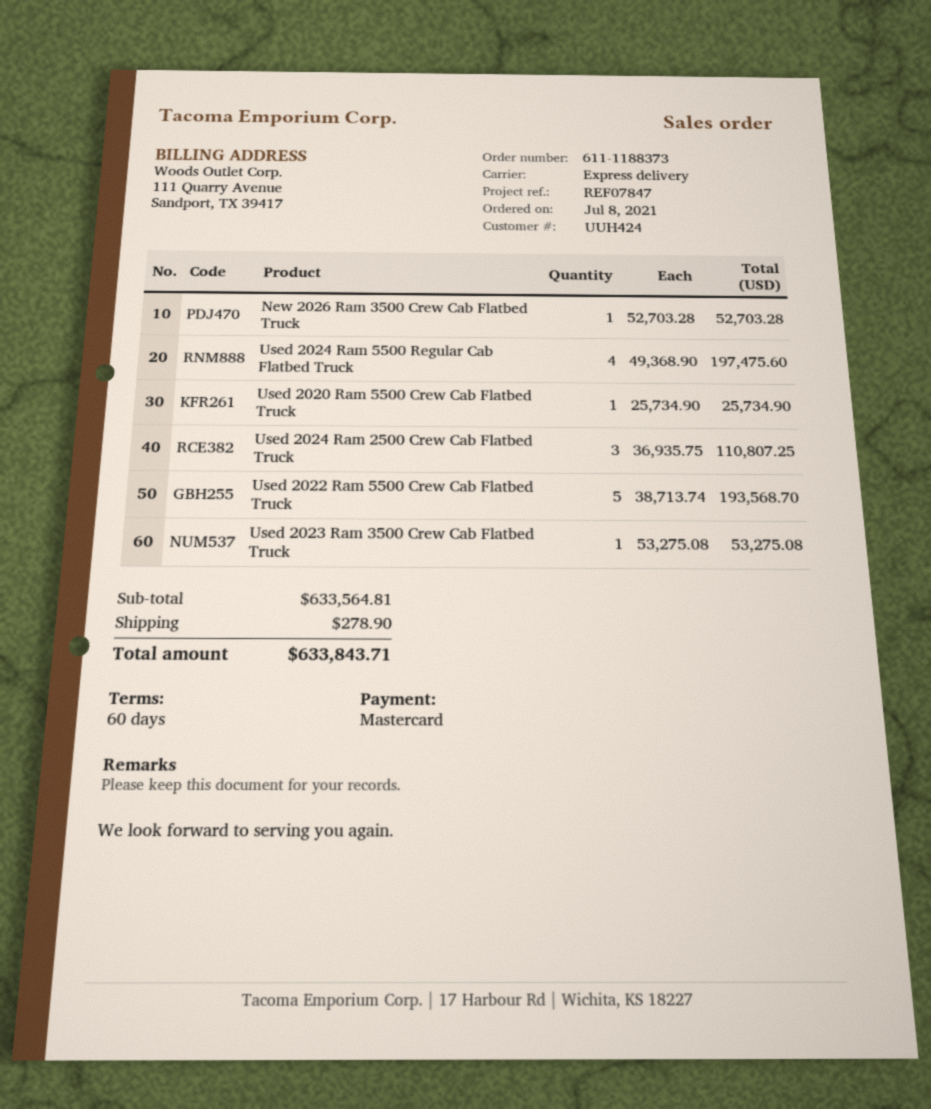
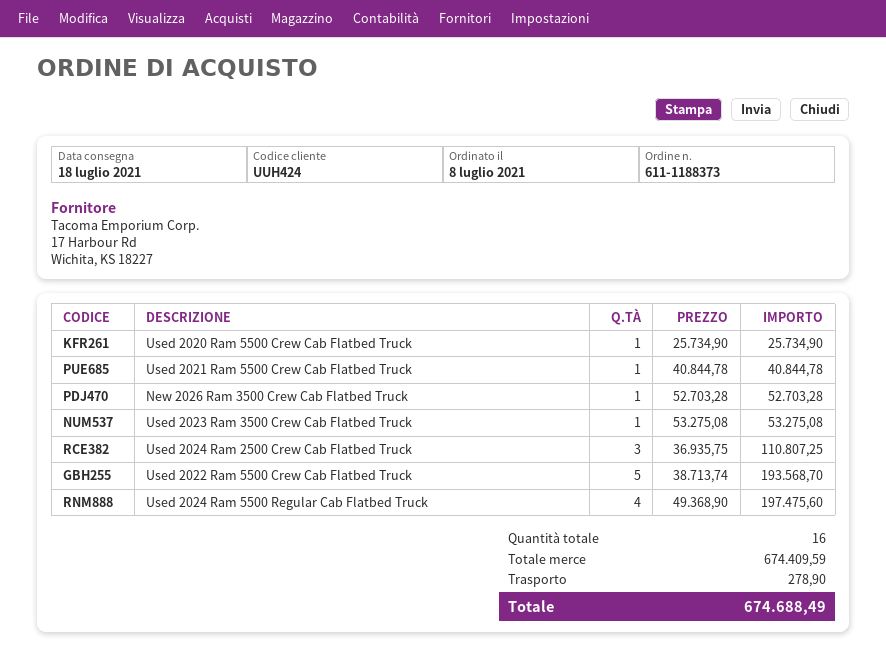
Used 2021 Ram 5500 Crew Cab Flatbed Truck: none -> 1 x 40844.78 = 40844.78
subtotal: 633564.81 -> 674409.59
total: 633843.71 -> 674688.49

